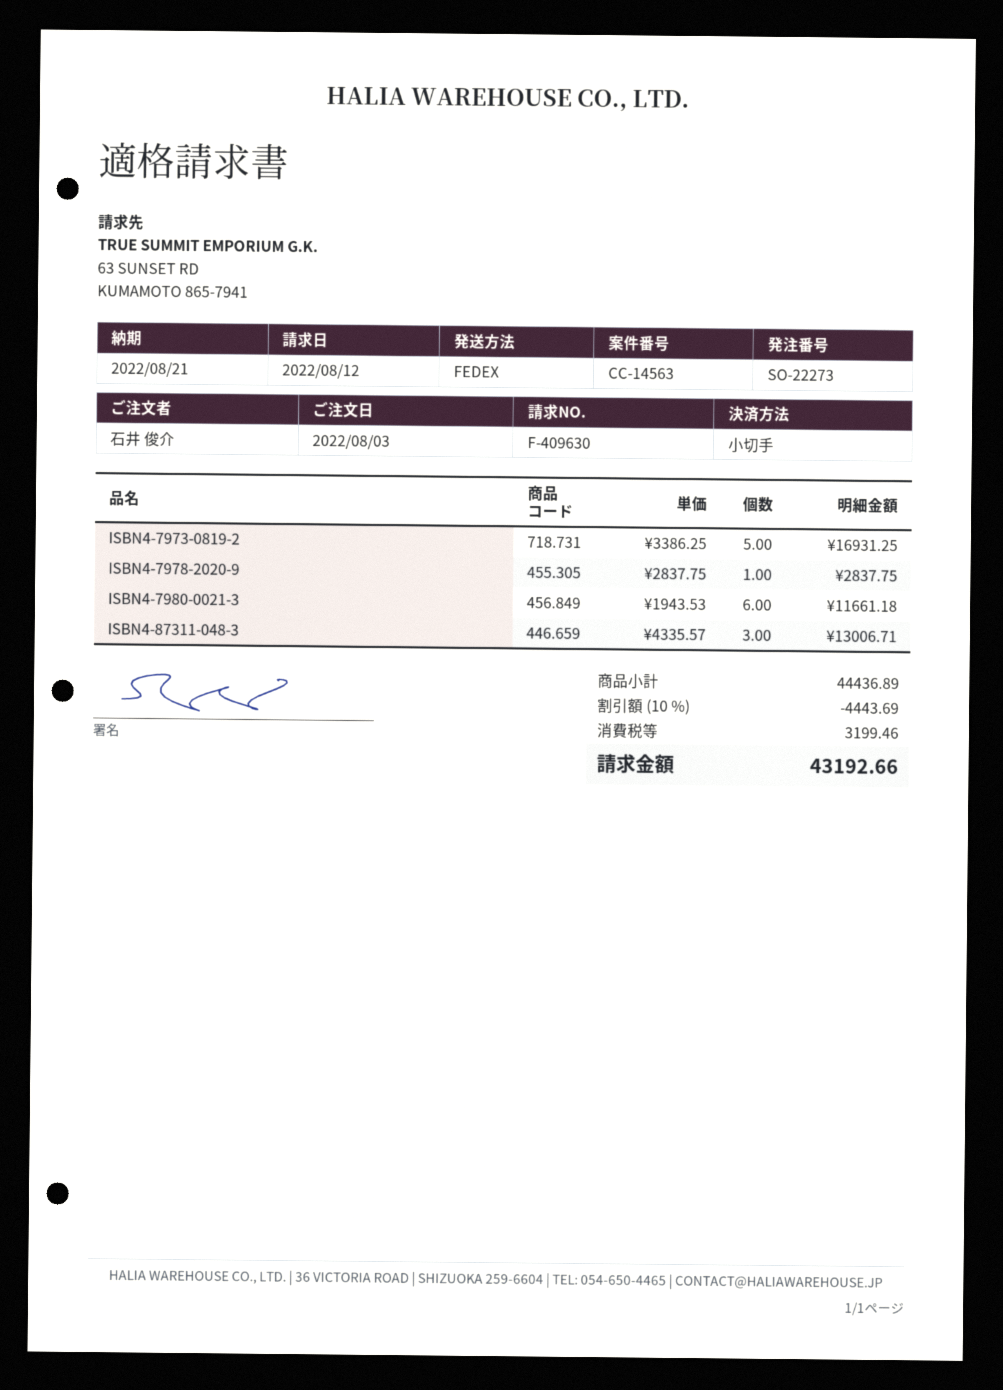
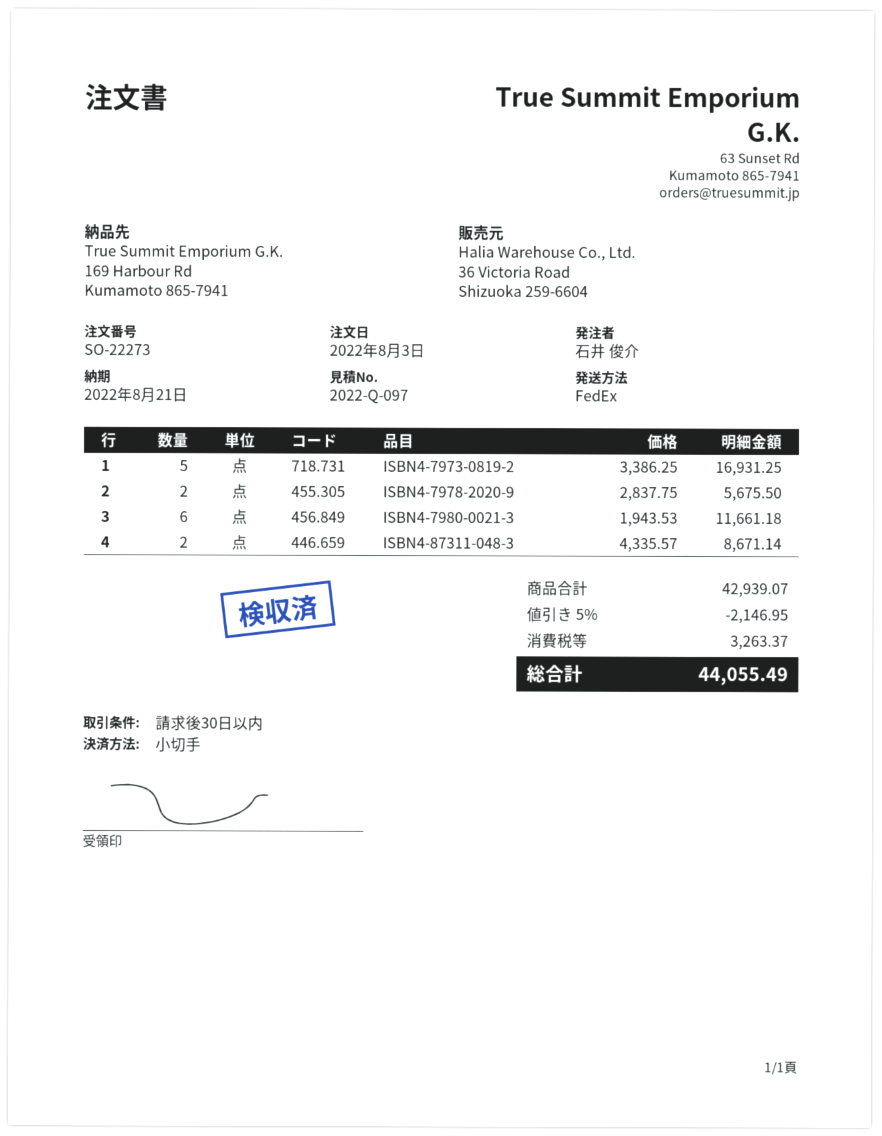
ISBN4-7978-2020-9: 1 x 2837.75 = 2837.75 -> 2 x 2837.75 = 5675.50
ISBN4-87311-048-3: 3 x 4335.57 = 13006.71 -> 2 x 4335.57 = 8671.14
subtotal: 44436.89 -> 42939.07
discount: 10% = 4443.69 -> 5% = 2146.95
tax: 3199.46 -> 3263.37
total: 43192.66 -> 44055.49

